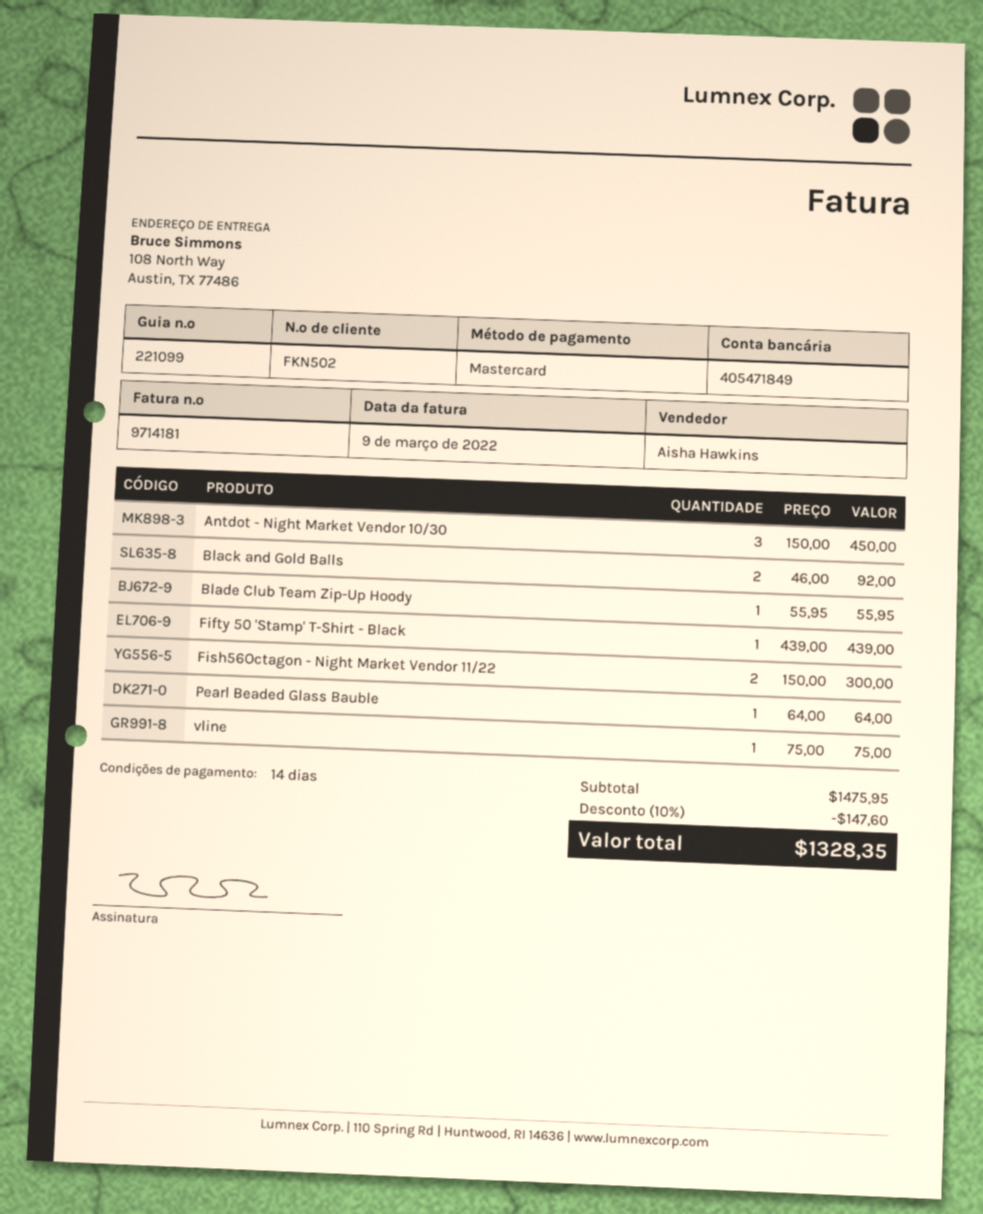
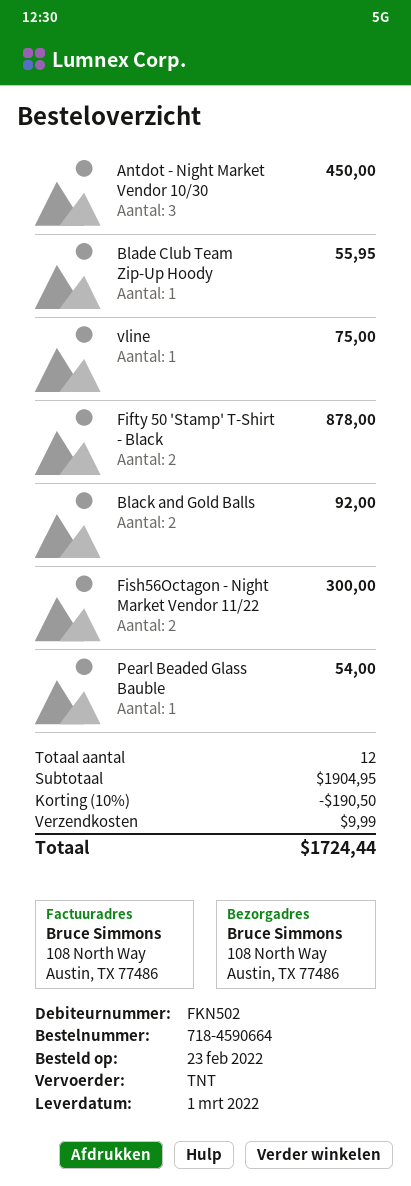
Fifty 50 'Stamp' T-Shirt - Black: 1 for 439.00 -> 2 for 878.00
Pearl Beaded Glass Bauble: 1 for 64.00 -> 1 for 54.00
subtotal: 1475.95 -> 1904.95
discount: 10% = 147.60 -> 10% = 190.50
shipping: none -> 9.99
total: 1328.35 -> 1724.44

